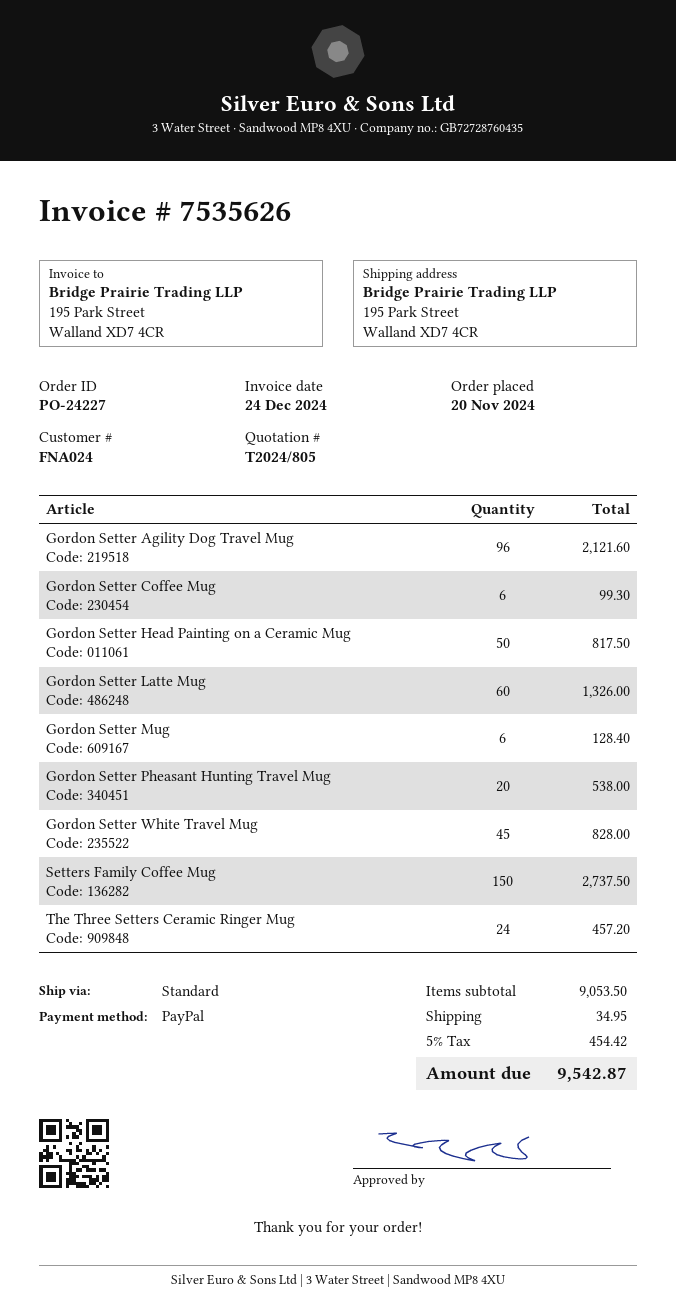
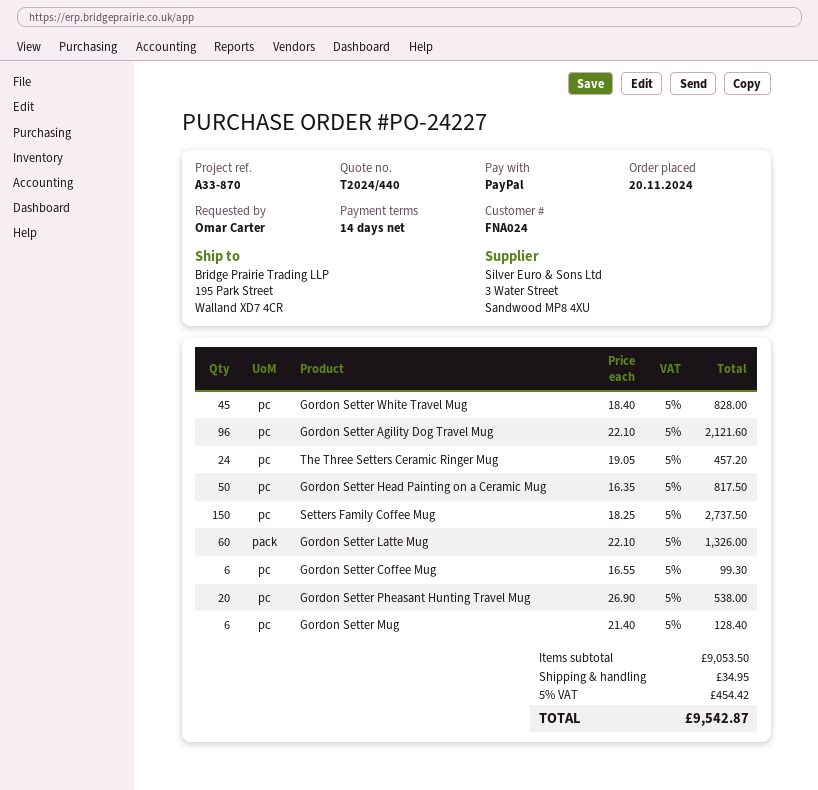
quote number: T2024/805 -> T2024/440

